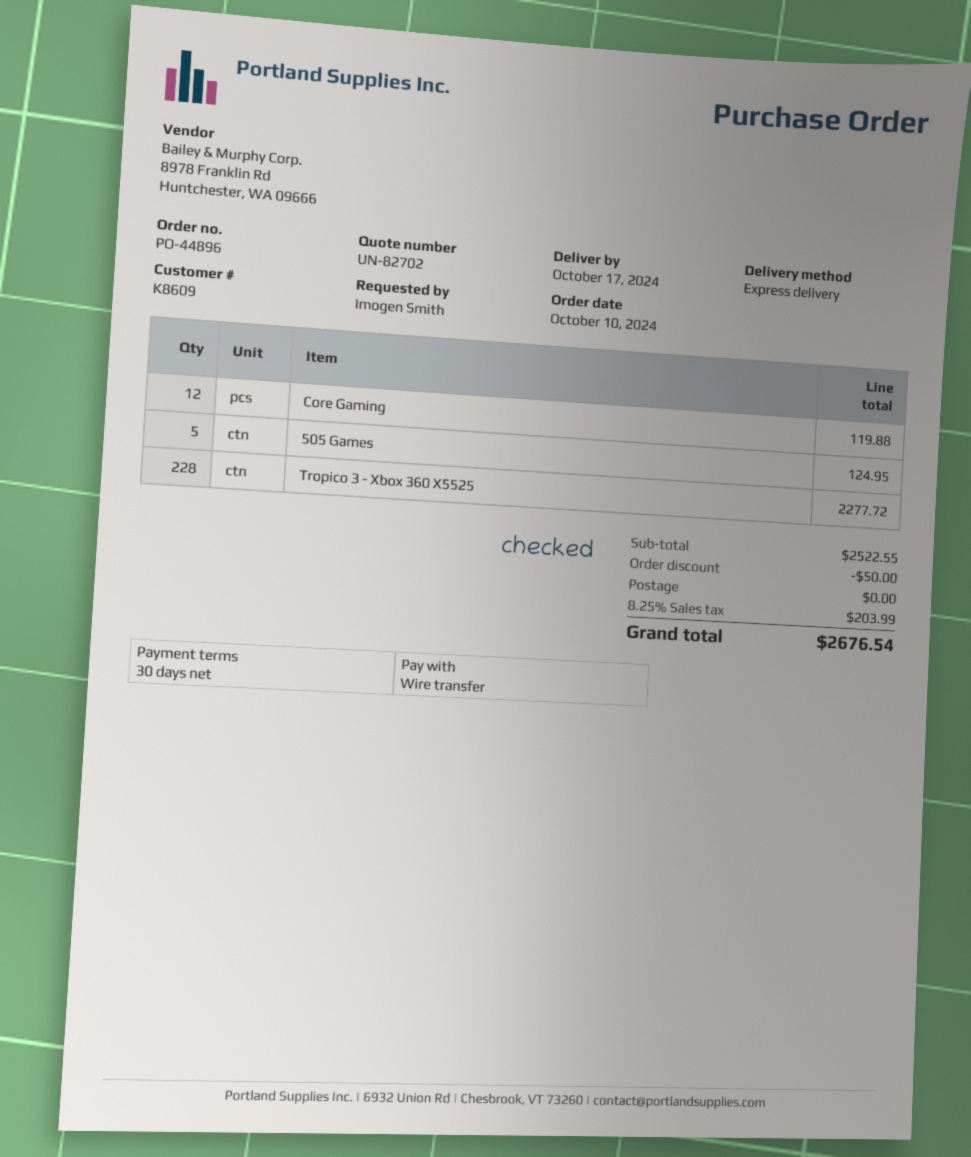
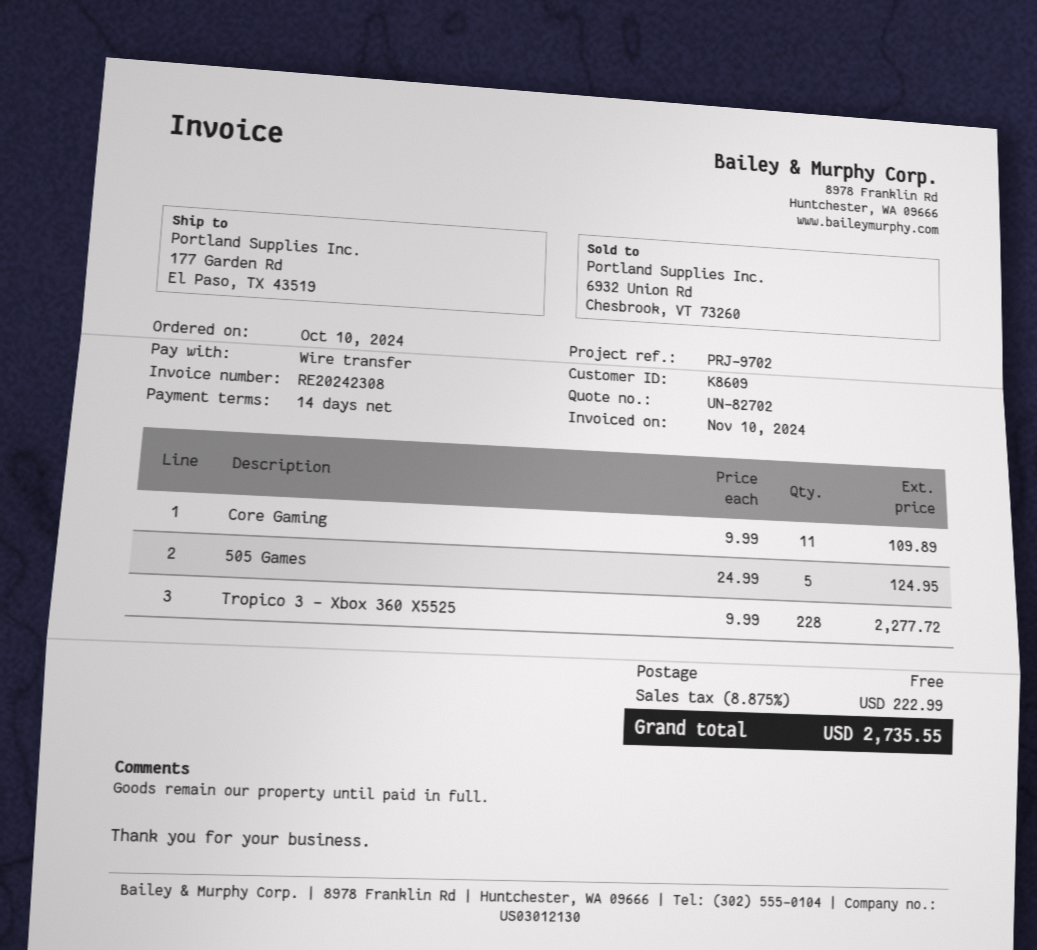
payment terms: 30 days -> 14 days
Core Gaming: 12 for 119.88 -> 11 for 109.89
discount: 50.00 -> none
tax: 8.25% = 203.99 -> 8.875% = 222.99
total: 2676.54 -> 2735.55

